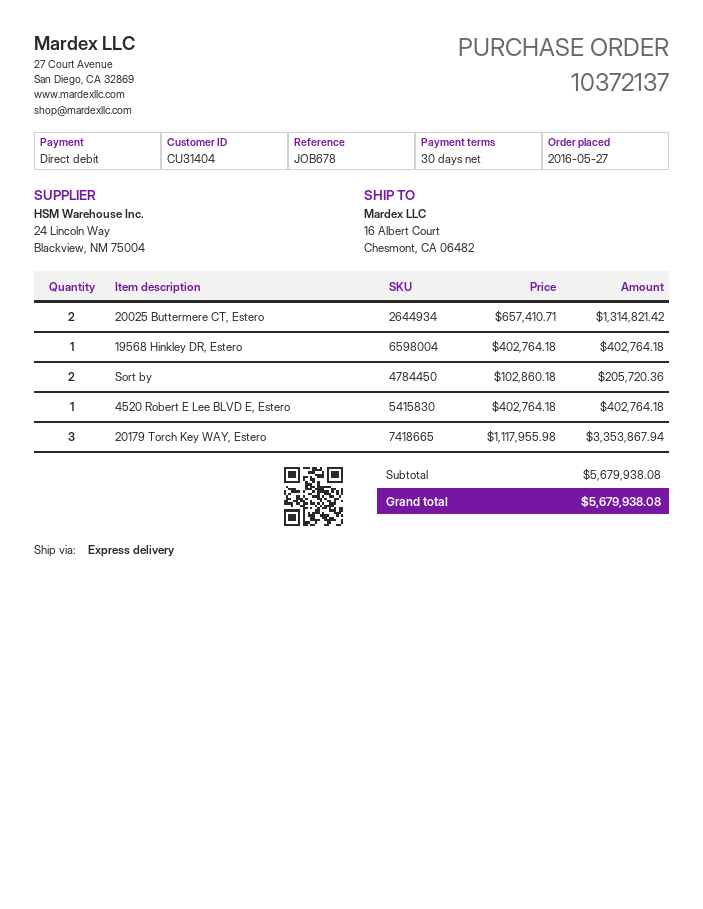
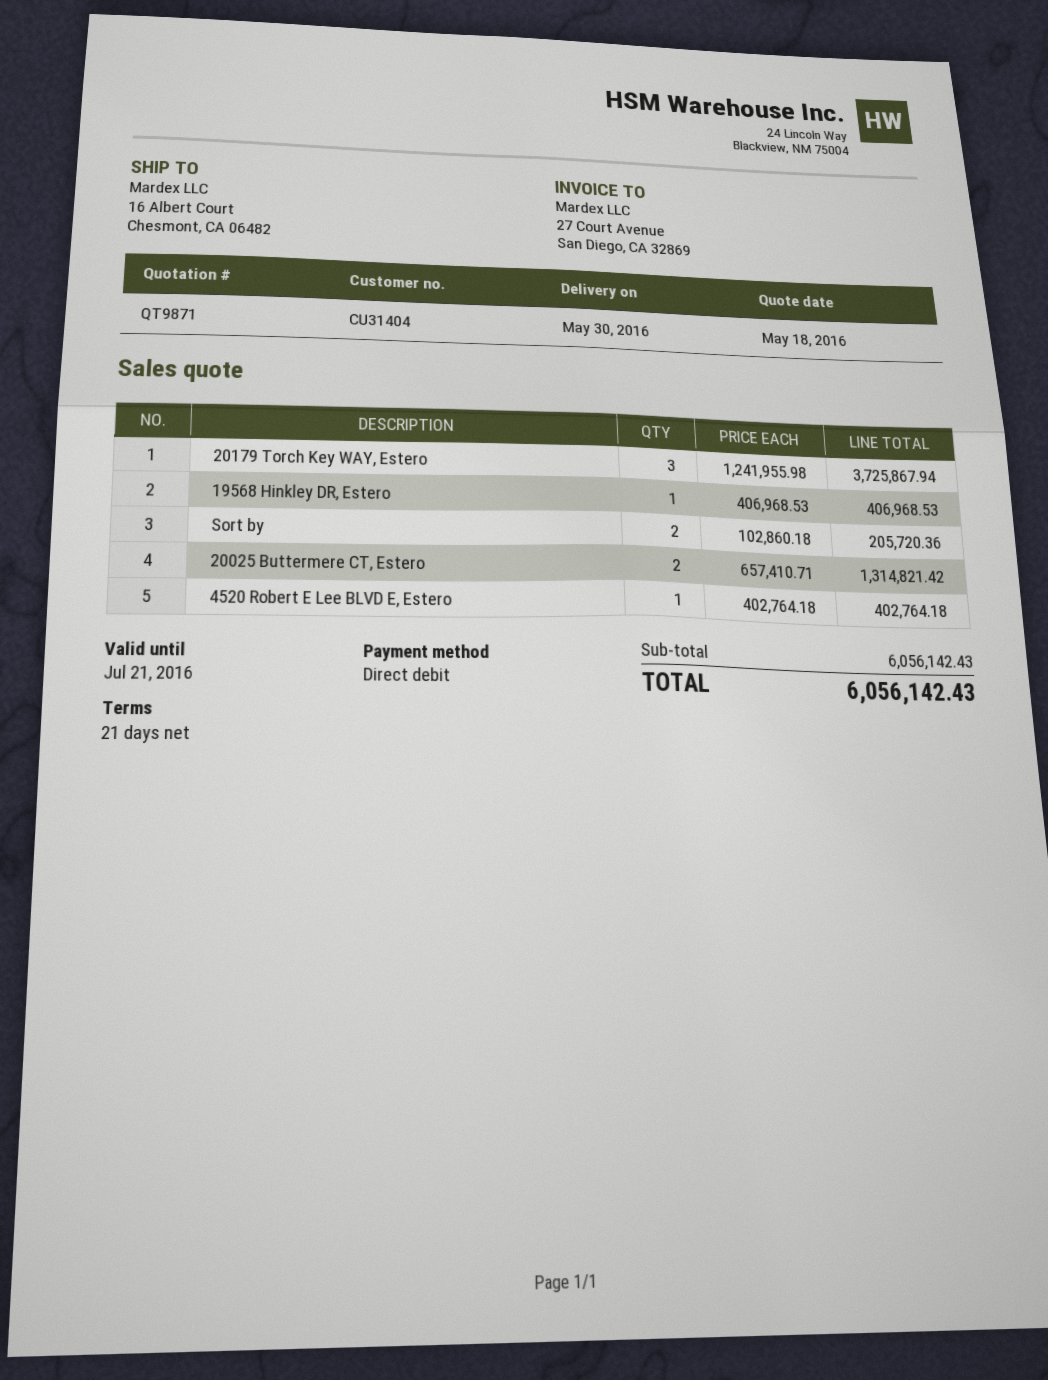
payment terms: 30 days -> 21 days
19568 Hinkley DR, Estero: 1 x 402764.18 = 402764.18 -> 1 x 406968.53 = 406968.53
20179 Torch Key WAY, Estero: 3 x 1117955.98 = 3353867.94 -> 3 x 1241955.98 = 3725867.94
subtotal: 5679938.08 -> 6056142.43
total: 5679938.08 -> 6056142.43

